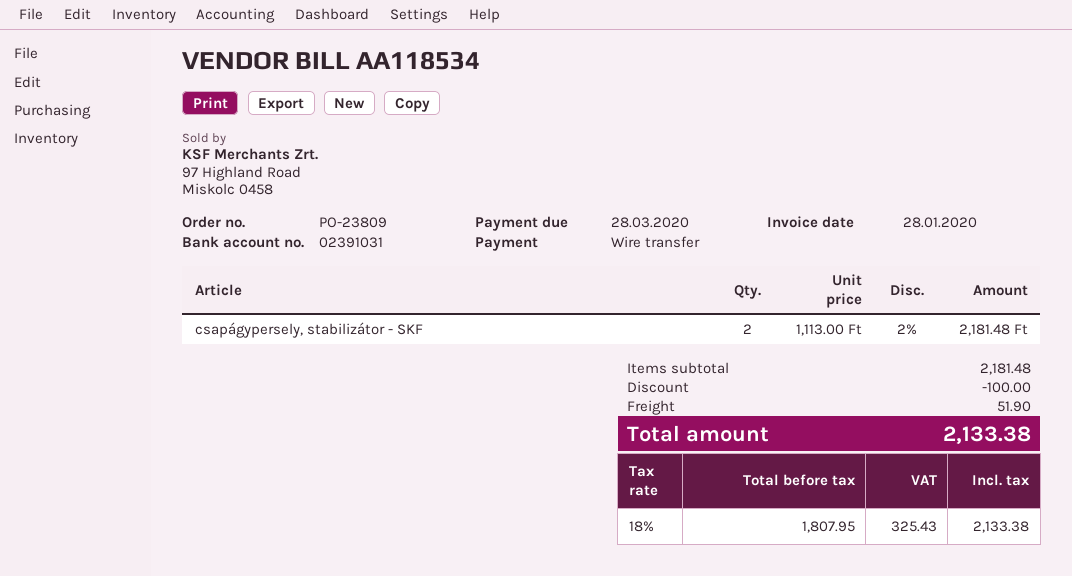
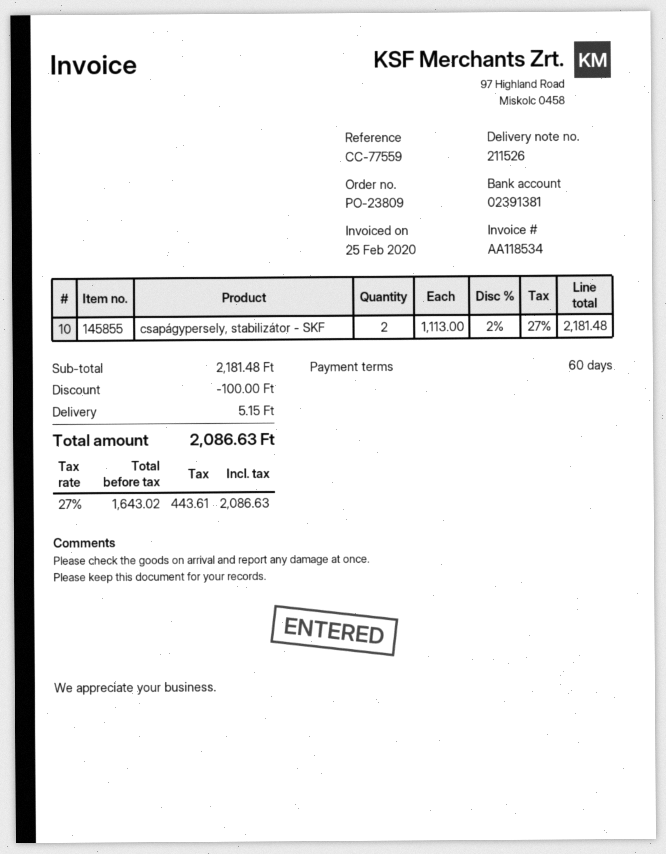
invoice date: 2020-01-28 -> 2020-02-25
bank account: 02391031 -> 02391381
shipping: 51.90 -> 5.15
net: 1807.95 -> 1643.02
tax: 18% = 325.43 -> 27% = 443.61
total: 2133.38 -> 2086.63

